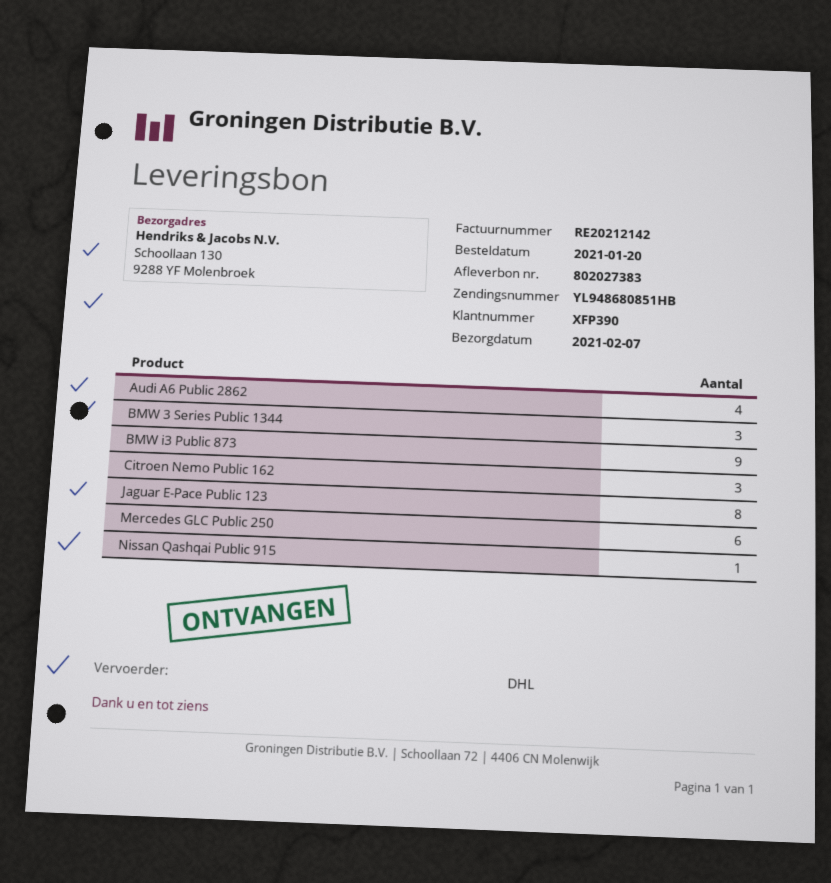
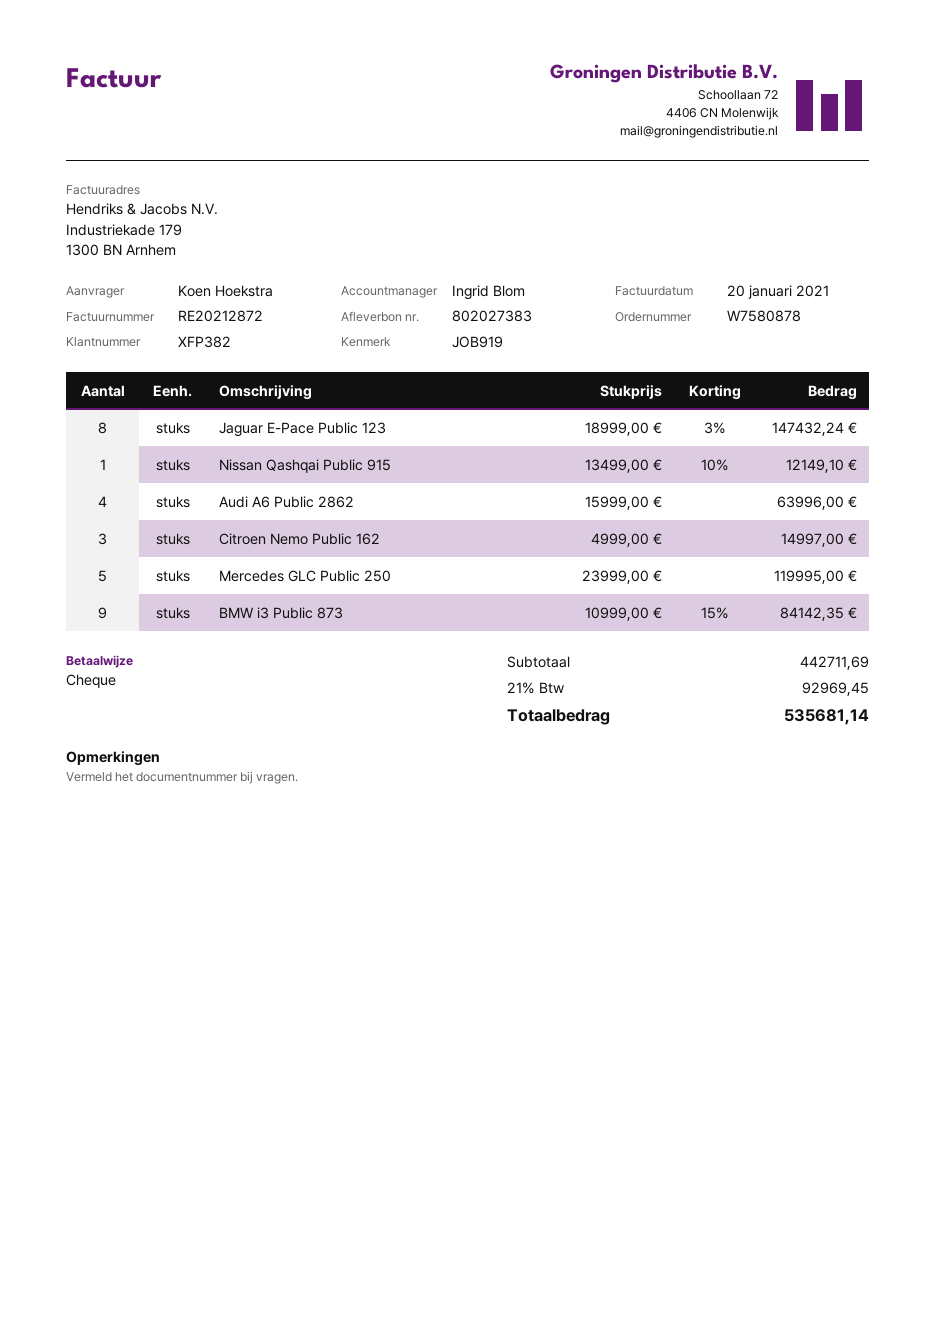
invoice number: RE20212142 -> RE20212872
customer number: XFP390 -> XFP382
BMW 3 Series Public 1344: 3 -> none
Mercedes GLC Public 250: 6 -> 5

